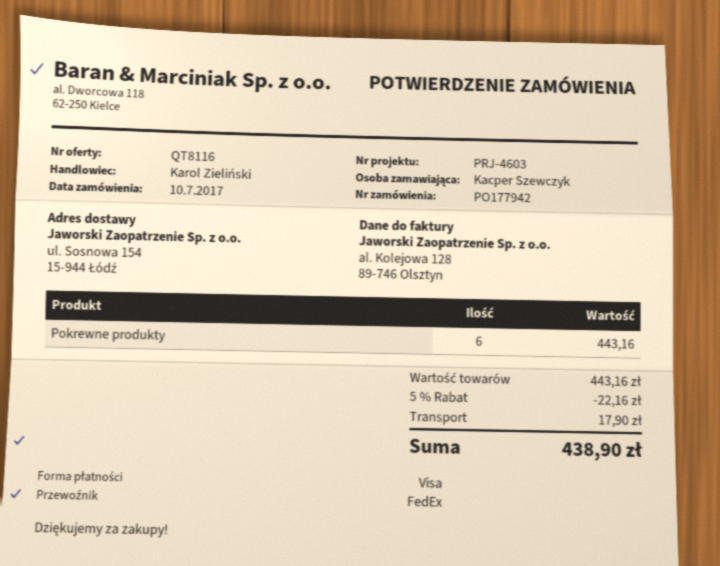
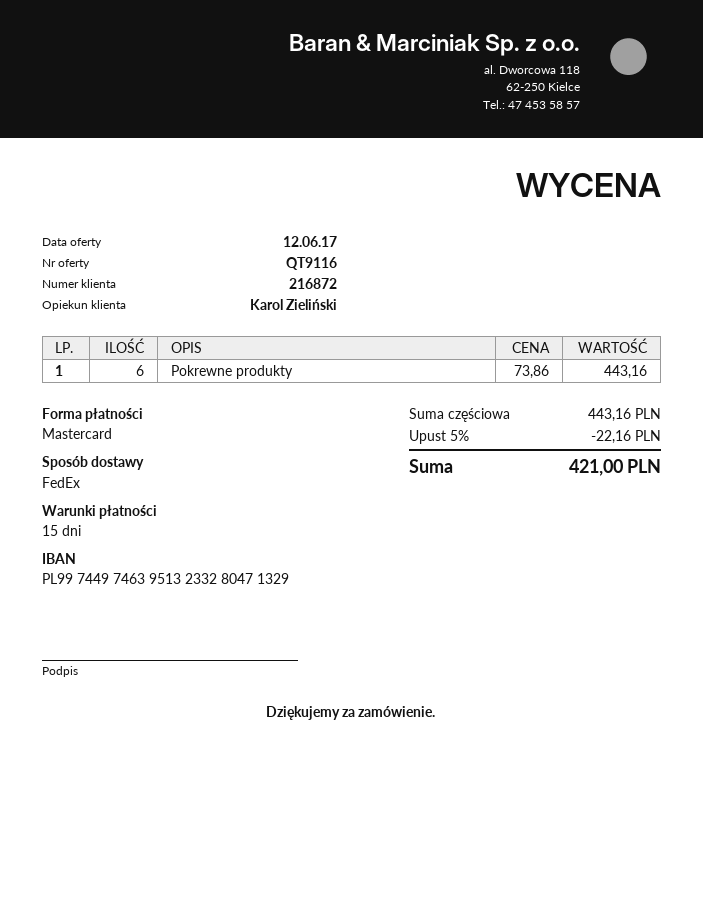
quote number: QT8116 -> QT9116
payment method: Visa -> Mastercard
shipping: 17.90 -> none
total: 438.90 -> 421.00

